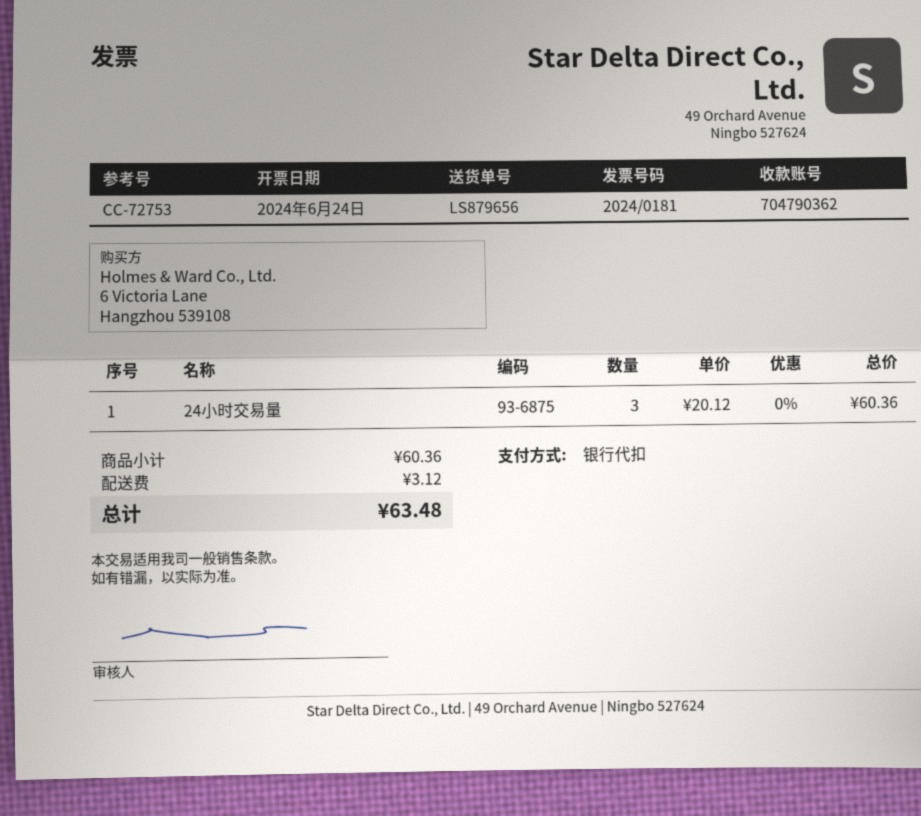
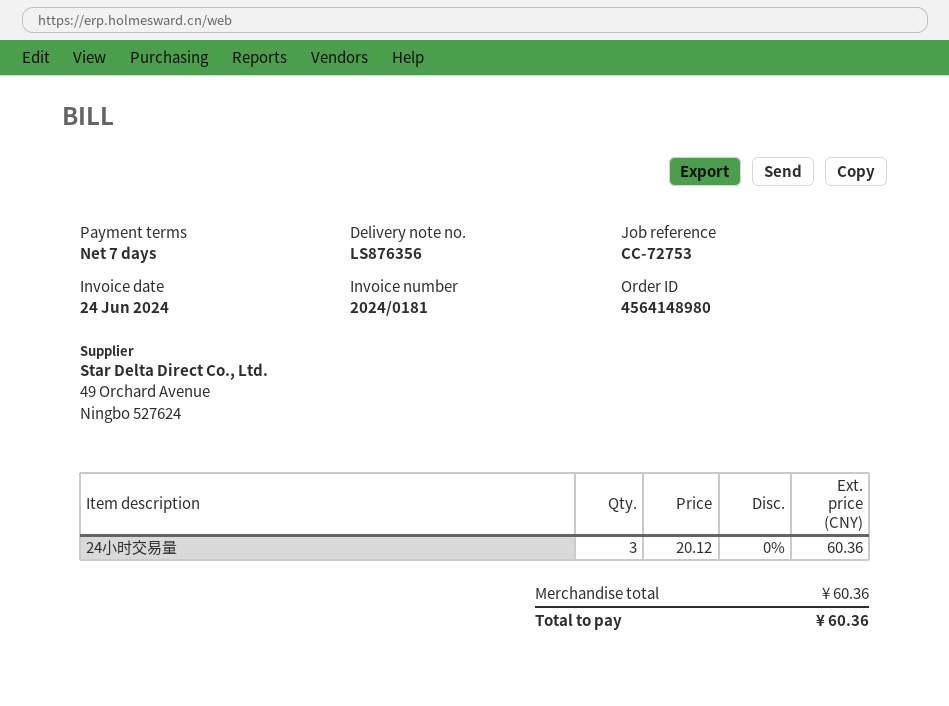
delivery note number: LS879656 -> LS876356
shipping: 3.12 -> none
total: 63.48 -> 60.36

